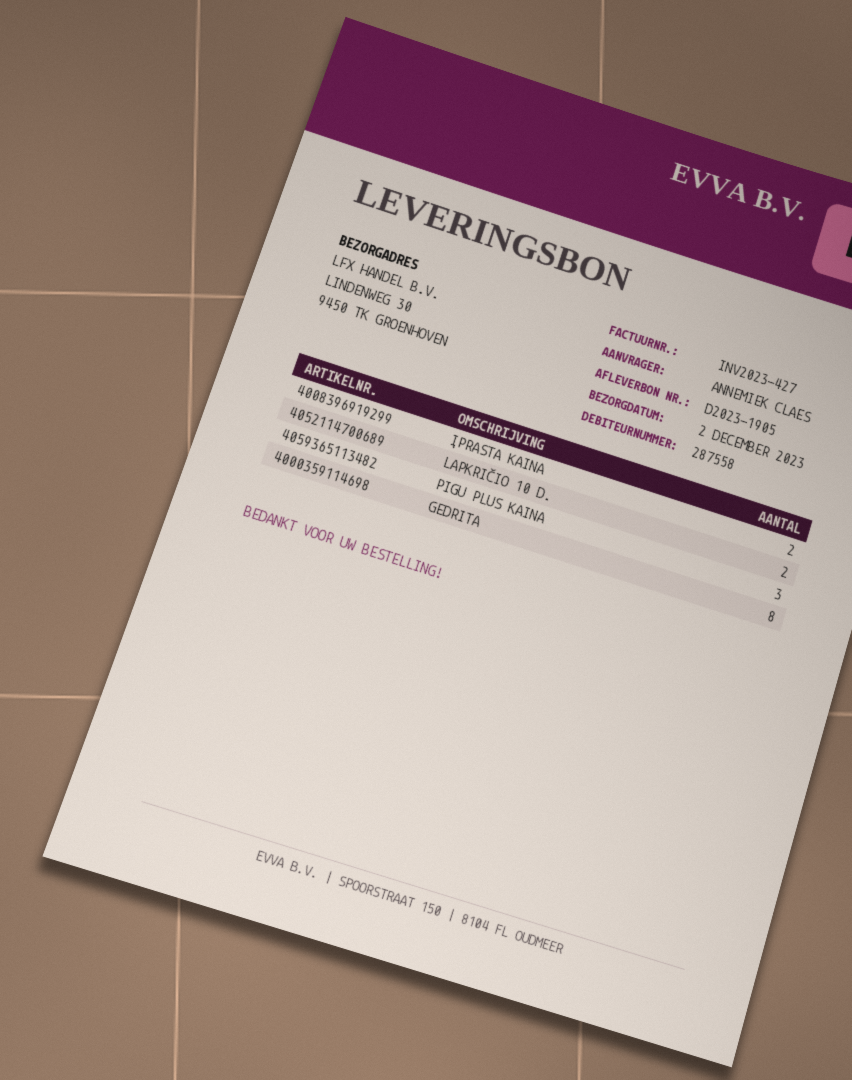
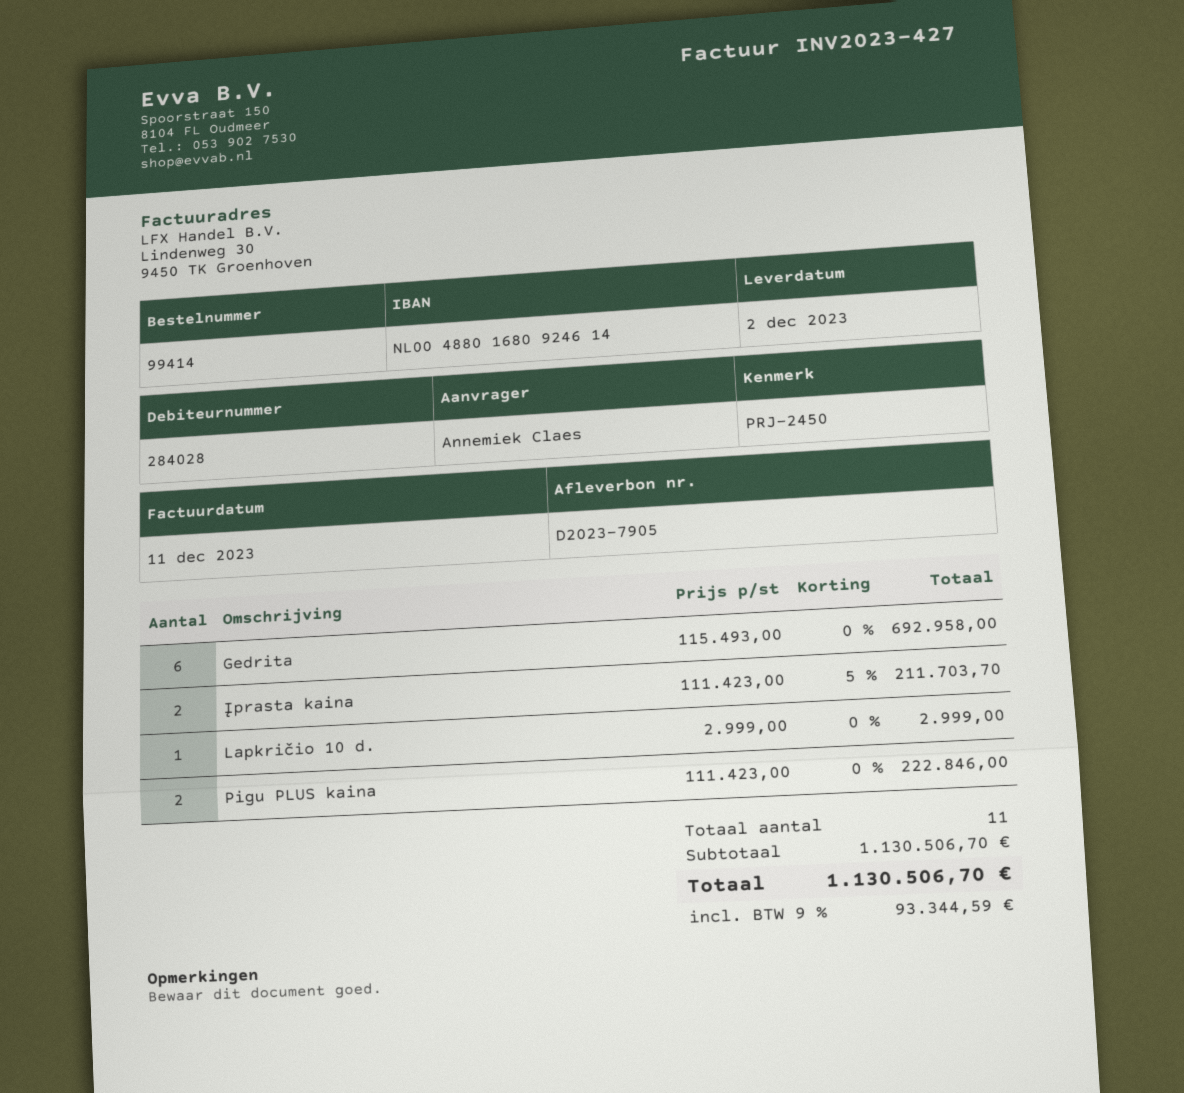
delivery note number: D2023-1905 -> D2023-7905
customer number: 287558 -> 284028
LAPKRIČIO 10 D.: 2 -> 1
PIGU PLUS KAINA: 3 -> 2
GEDRITA: 8 -> 6

